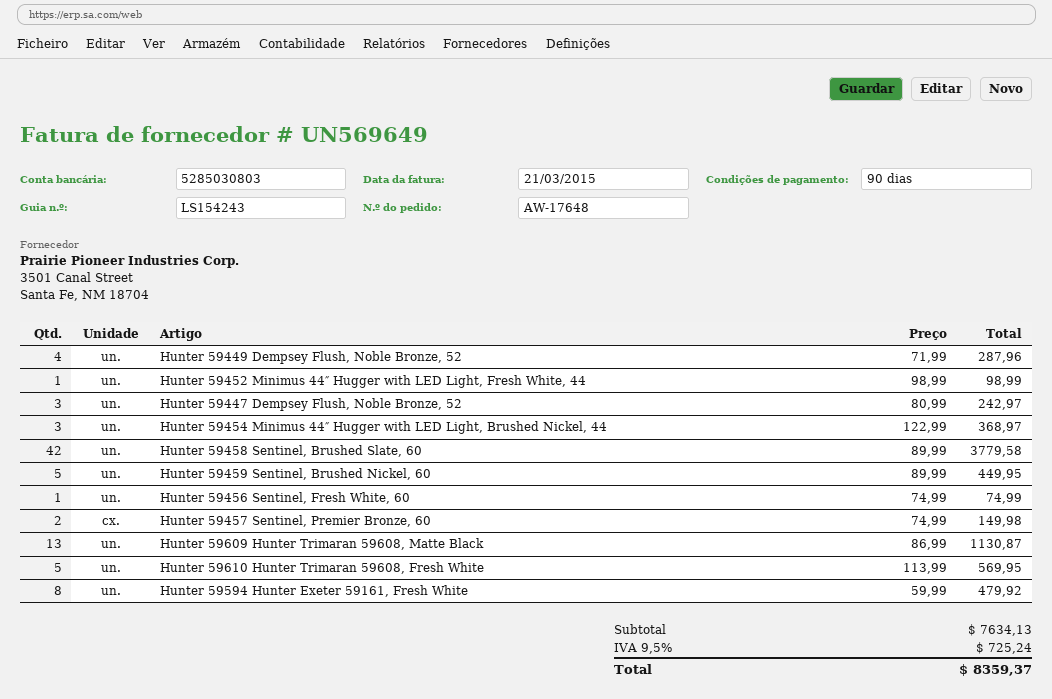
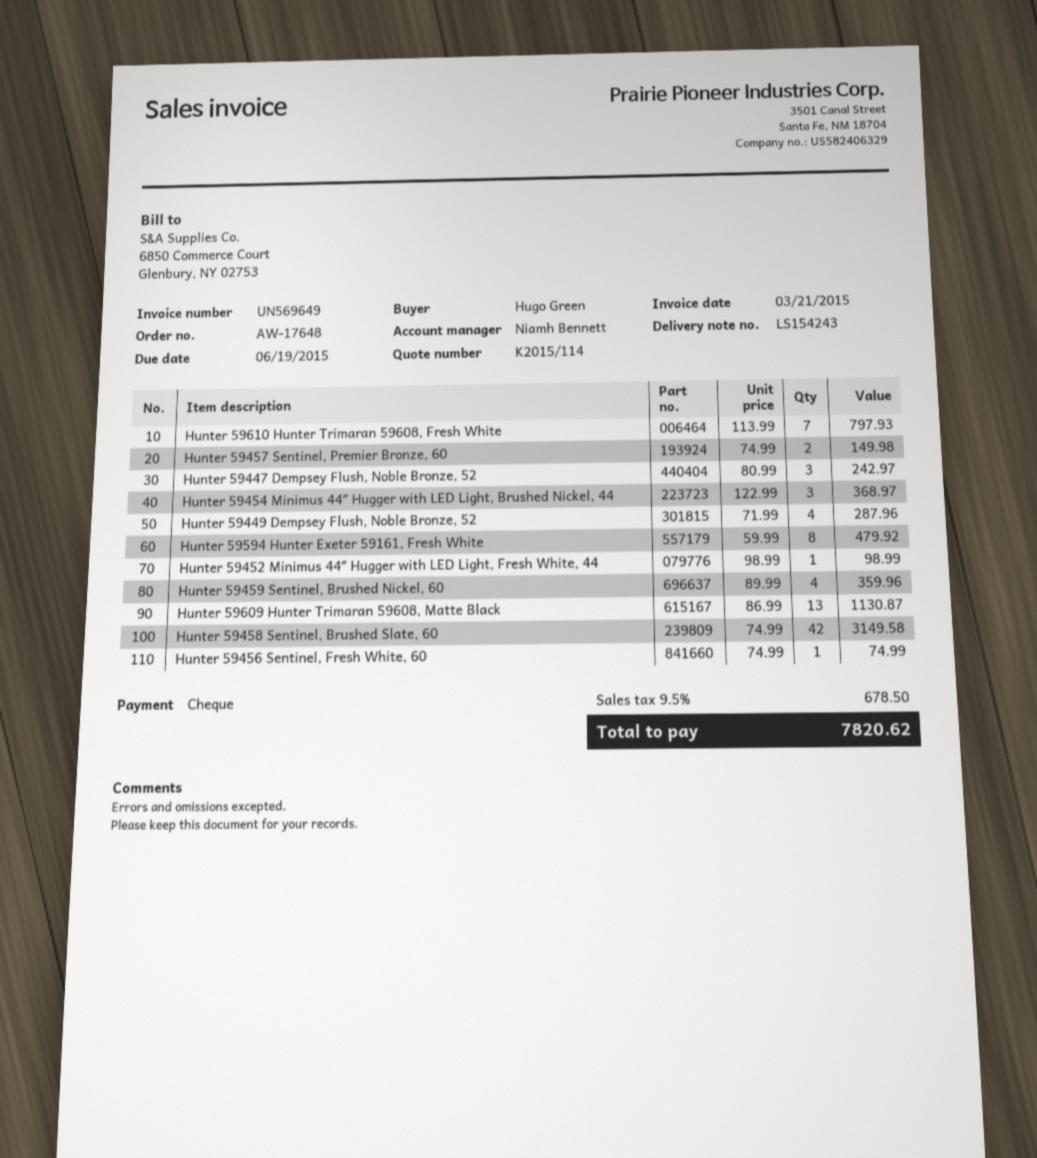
Hunter 59458 Sentinel, Brushed Slate, 60: 42 x 89.99 = 3779.58 -> 42 x 74.99 = 3149.58
Hunter 59459 Sentinel, Brushed Nickel, 60: 5 x 89.99 = 449.95 -> 4 x 89.99 = 359.96
Hunter 59610 Hunter Trimaran 59608, Fresh White: 5 x 113.99 = 569.95 -> 7 x 113.99 = 797.93
tax: 9.5% = 725.24 -> 9.5% = 678.50
total: 8359.37 -> 7820.62

